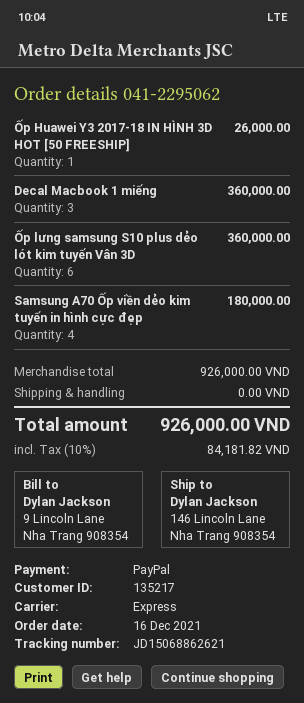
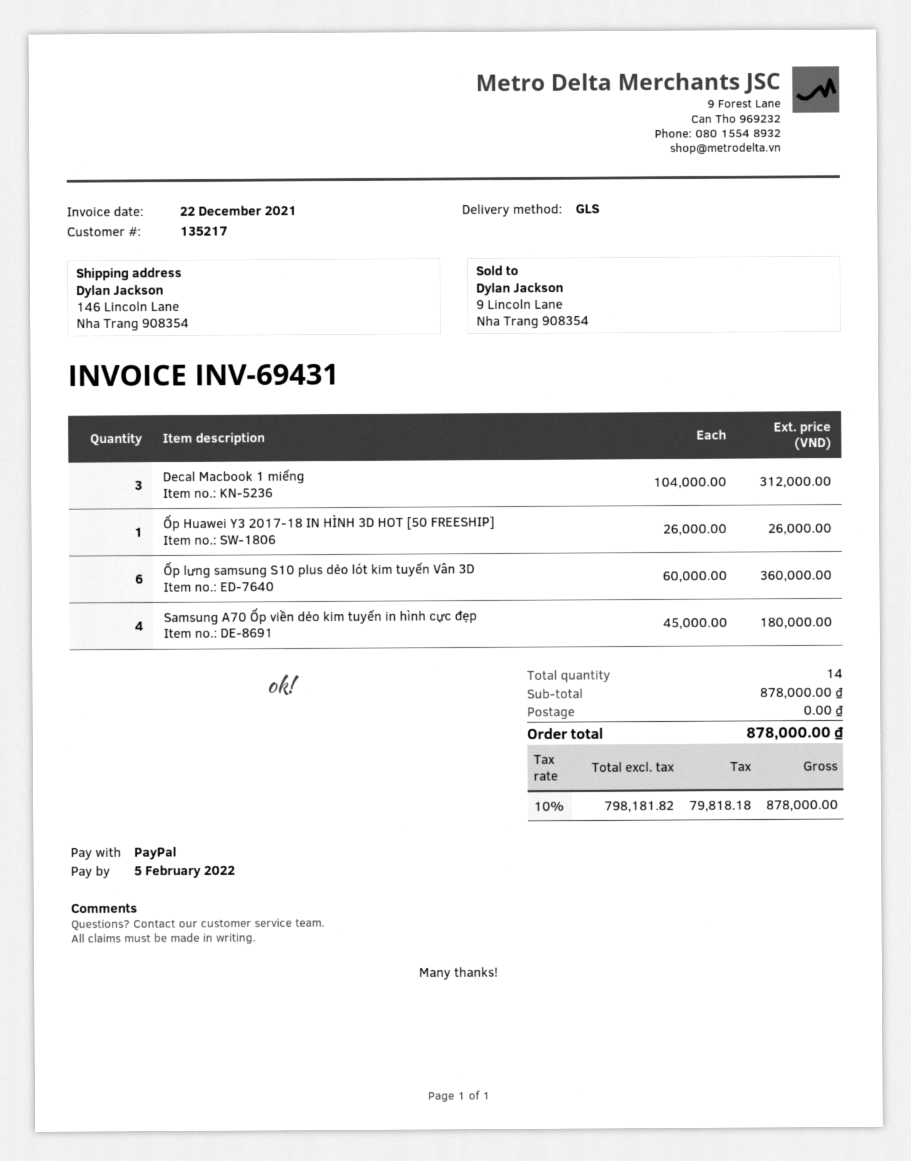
shipping method: express -> GLS
Decal Macbook 1 miếng: 3 for 360000.00 -> 3 for 312000.00
subtotal: 926000.00 -> 878000.00
tax: 10% = 84181.82 -> 10% = 79818.18
total: 926000.00 -> 878000.00

